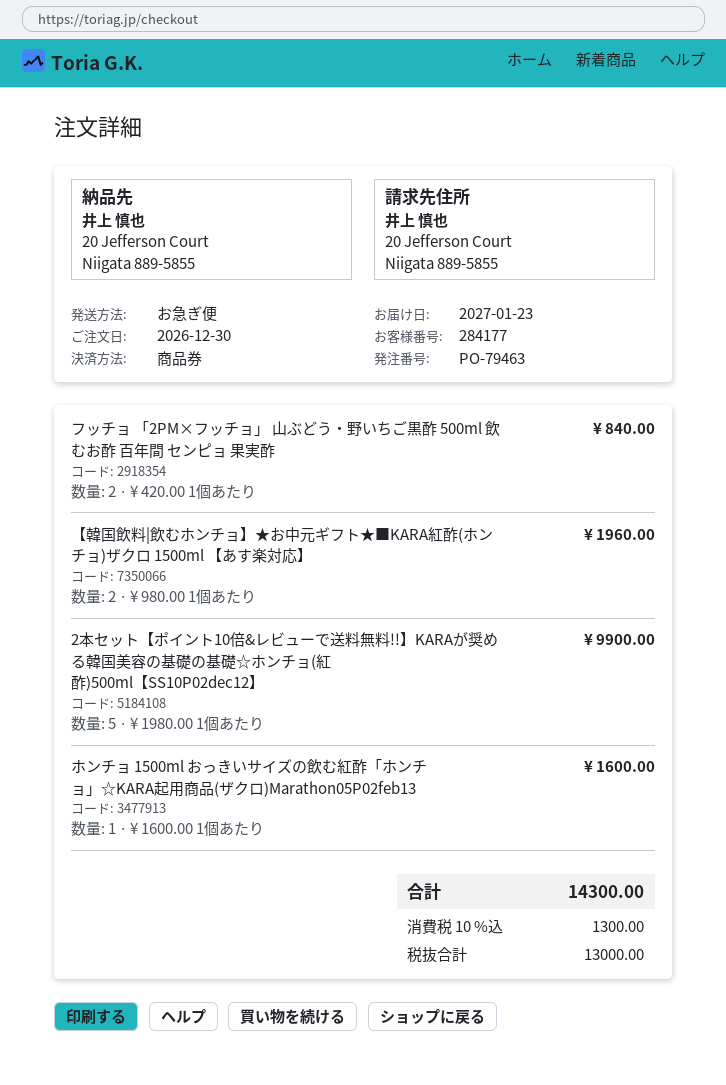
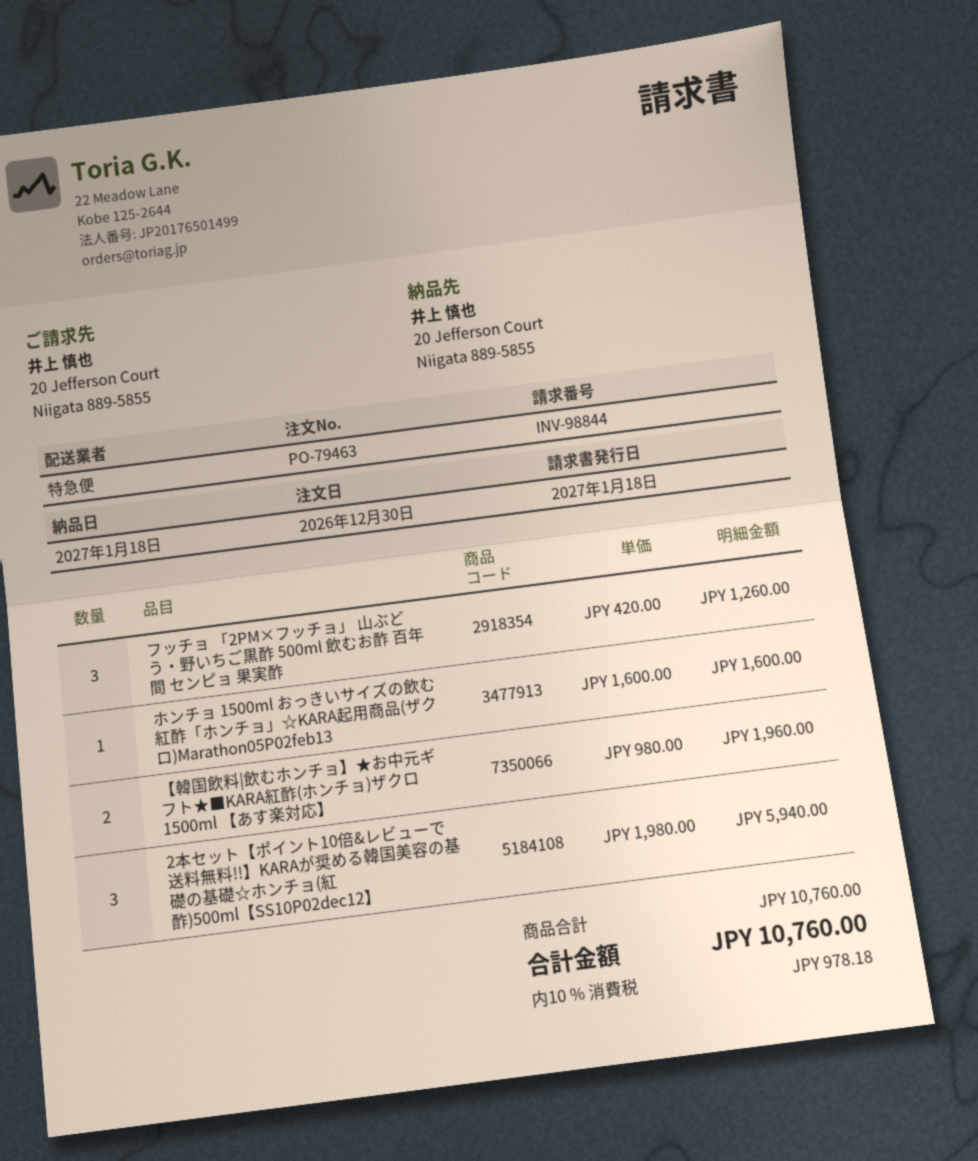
delivery date: 2027-01-23 -> 2027-01-18
フッチョ 「2PM×フッチョ」 山ぶどう・野いちご黒酢 500ml 飲むお酢 百年間 センピョ 果実酢: 2 x 420.00 = 840.00 -> 3 x 420.00 = 1260.00
2本セット【ポイント10倍&レビューで送料無料!!】KARAが奨める韓国美容の基礎の基礎☆ホンチョ(紅酢)500ml【SS10P02dec12】: 5 x 1980.00 = 9900.00 -> 3 x 1980.00 = 5940.00
tax: 10% = 1300.00 -> 10% = 978.18
total: 14300.00 -> 10760.00

